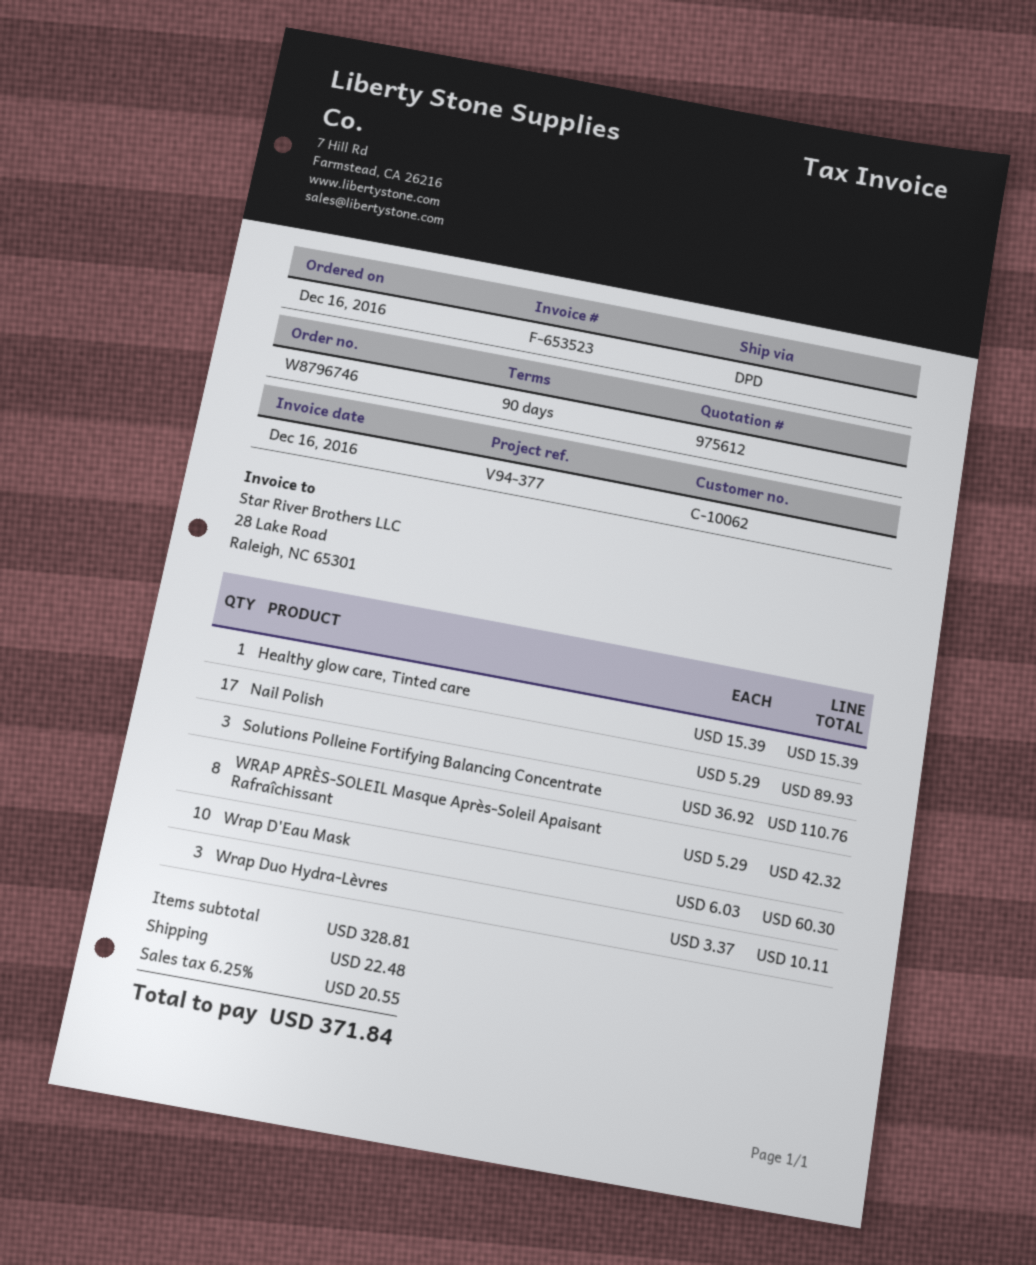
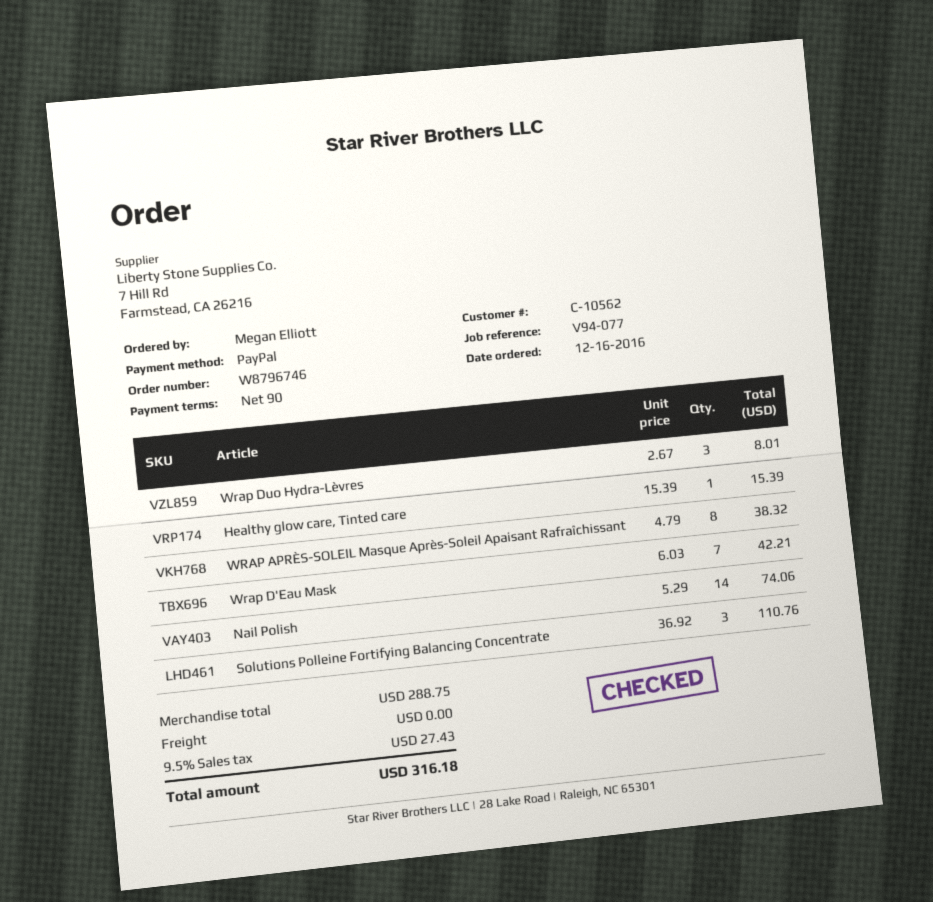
customer number: C-10062 -> C-10562
reference: V94-377 -> V94-077
Nail Polish: 17 x 5.29 = 89.93 -> 14 x 5.29 = 74.06
WRAP APRÈS-SOLEIL Masque Après-Soleil Apaisant Rafraîchissant: 8 x 5.29 = 42.32 -> 8 x 4.79 = 38.32
Wrap D'Eau Mask: 10 x 6.03 = 60.30 -> 7 x 6.03 = 42.21
Wrap Duo Hydra-Lèvres: 3 x 3.37 = 10.11 -> 3 x 2.67 = 8.01
subtotal: 328.81 -> 288.75
shipping: 22.48 -> 0.00
tax: 6.25% = 20.55 -> 9.5% = 27.43
total: 371.84 -> 316.18

